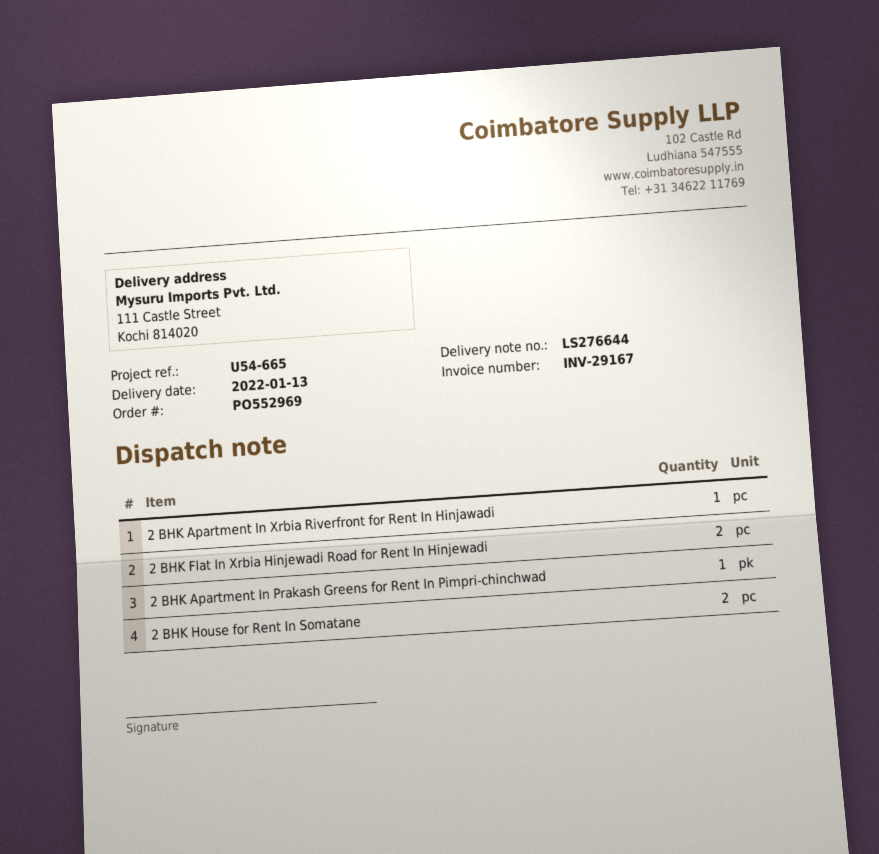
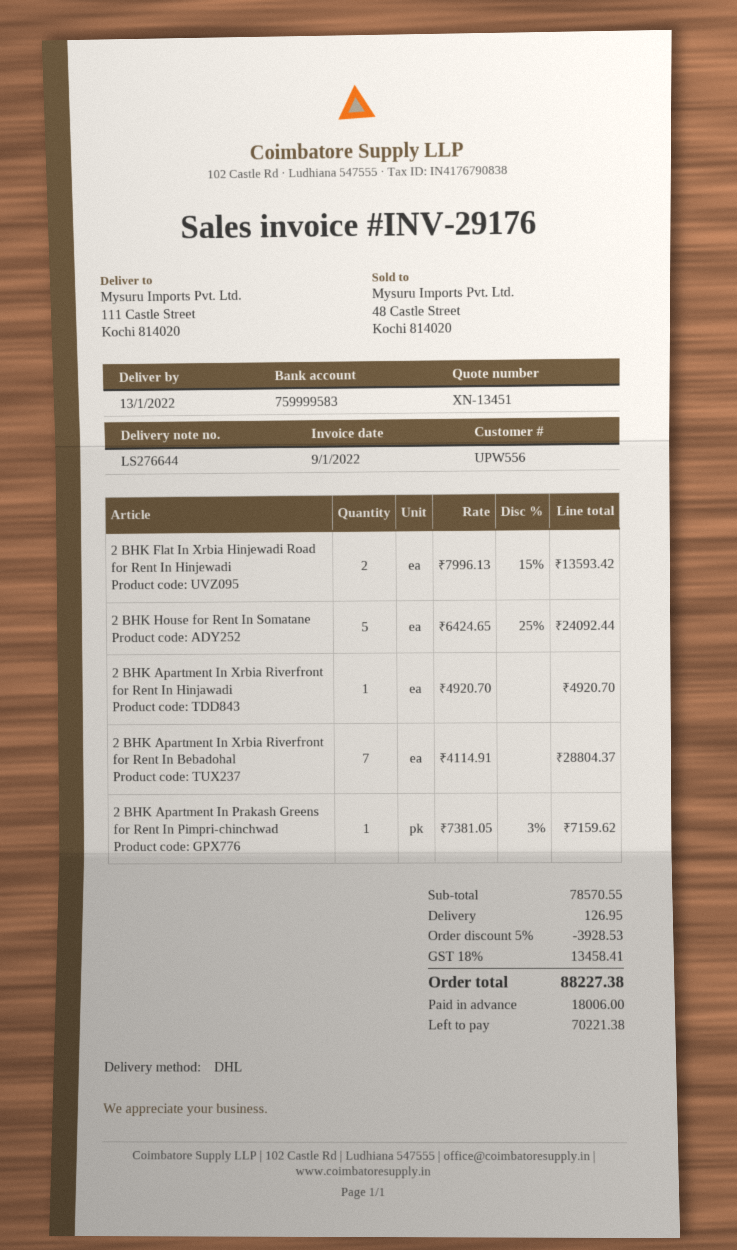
invoice number: INV-29167 -> INV-29176
2 BHK House for Rent In Somatane: 2 -> 5
2 BHK Apartment In Xrbia Riverfront for Rent In Bebadohal: none -> 7

